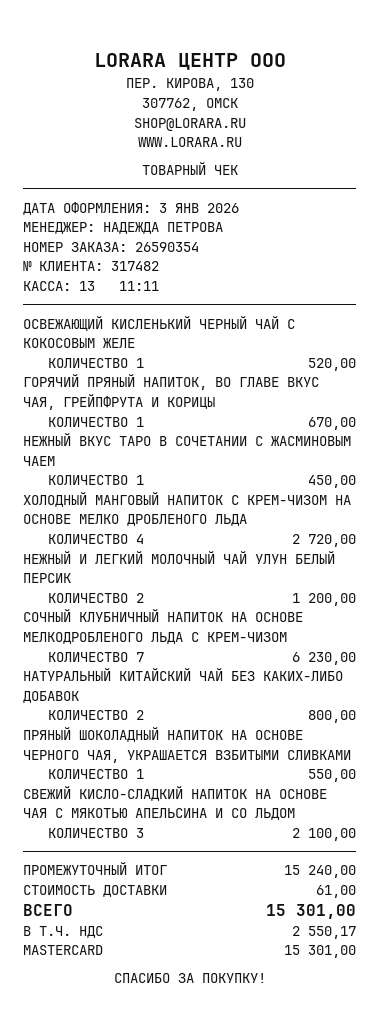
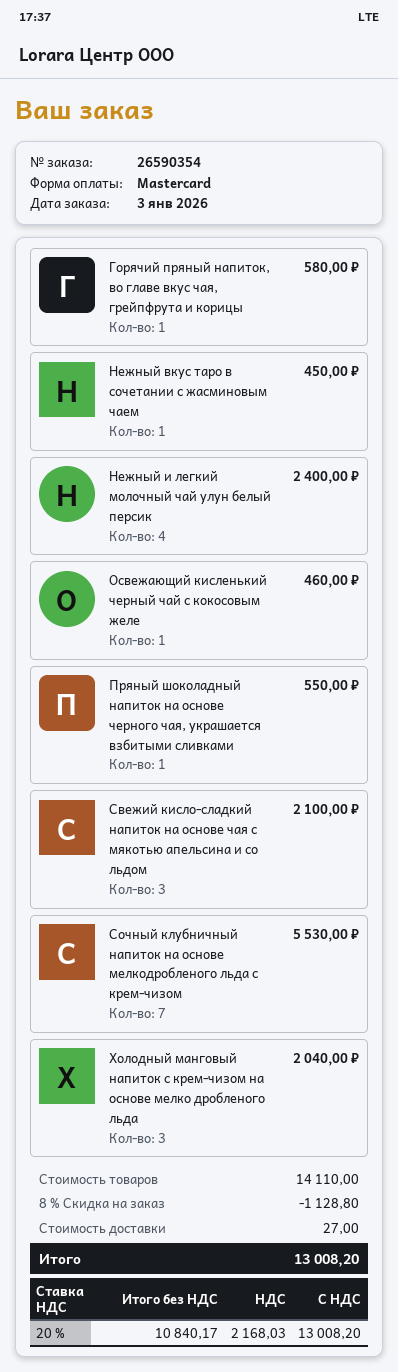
ОСВЕЖАЮЩИЙ КИСЛЕНЬКИЙ ЧЕРНЫЙ ЧАЙ С КОКОСОВЫМ ЖЕЛЕ: 1 for 520.00 -> 1 for 460.00
ГОРЯЧИЙ ПРЯНЫЙ НАПИТОК, ВО ГЛАВЕ ВКУС ЧАЯ, ГРЕЙПФРУТА И КОРИЦЫ: 1 for 670.00 -> 1 for 580.00
ХОЛОДНЫЙ МАНГОВЫЙ НАПИТОК С КРЕМ-ЧИЗОМ НА ОСНОВЕ МЕЛКО ДРОБЛЕНОГО ЛЬДА: 4 for 2720.00 -> 3 for 2040.00
НЕЖНЫЙ И ЛЕГКИЙ МОЛОЧНЫЙ ЧАЙ УЛУН БЕЛЫЙ ПЕРСИК: 2 for 1200.00 -> 4 for 2400.00
СОЧНЫЙ КЛУБНИЧНЫЙ НАПИТОК НА ОСНОВЕ МЕЛКОДРОБЛЕНОГО ЛЬДА С КРЕМ-ЧИЗОМ: 7 for 6230.00 -> 7 for 5530.00
НАТУРАЛЬНЫЙ КИТАЙСКИЙ ЧАЙ БЕЗ КАКИХ-ЛИБО ДОБАВОК: 2 for 800.00 -> none
subtotal: 15240.00 -> 14110.00
discount: none -> 8% = 1128.80
shipping: 61.00 -> 27.00
tax: 2550.17 -> 2168.03
total: 15301.00 -> 13008.20

